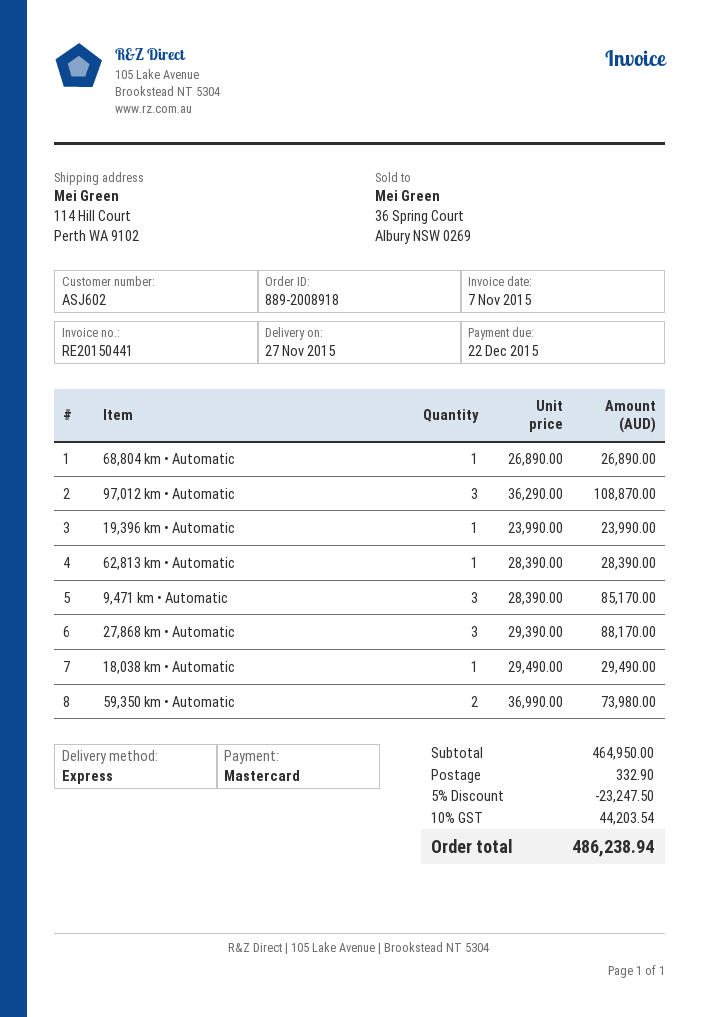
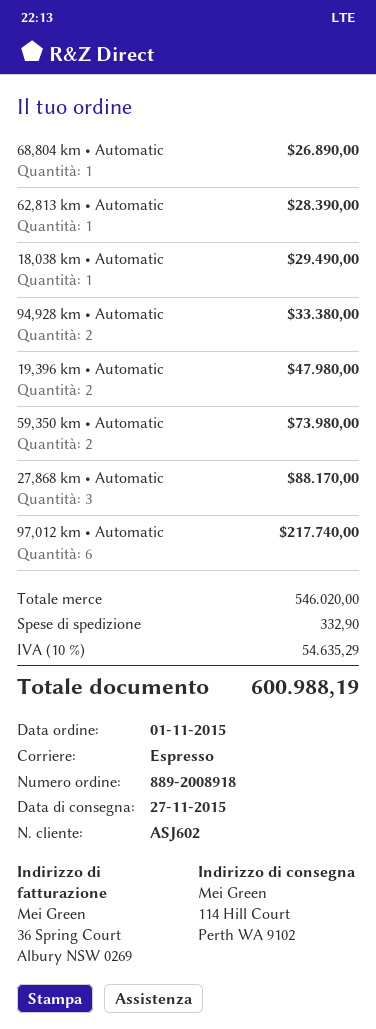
97,012 km • Automatic: 3 for 108870.00 -> 6 for 217740.00
19,396 km • Automatic: 1 for 23990.00 -> 2 for 47980.00
9,471 km • Automatic: 3 for 85170.00 -> none
94,928 km • Automatic: none -> 2 for 33380.00
subtotal: 464950.00 -> 546020.00
discount: 5% = 23247.50 -> none
tax: 10% = 44203.54 -> 10% = 54635.29
total: 486238.94 -> 600988.19

